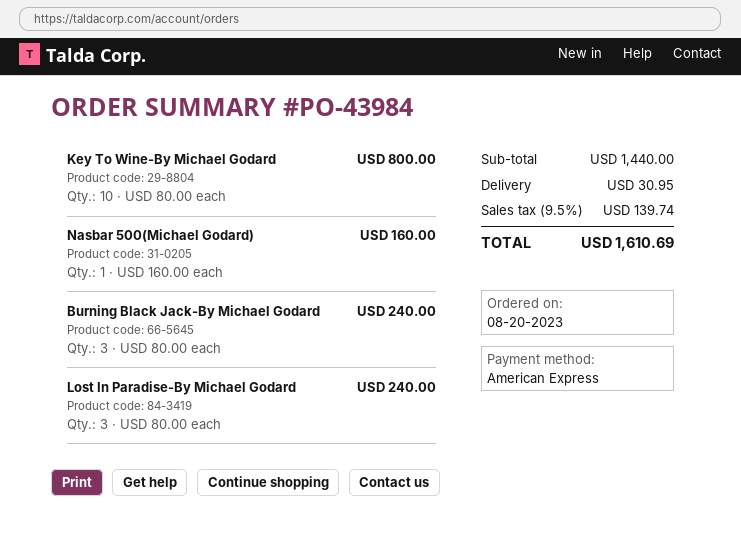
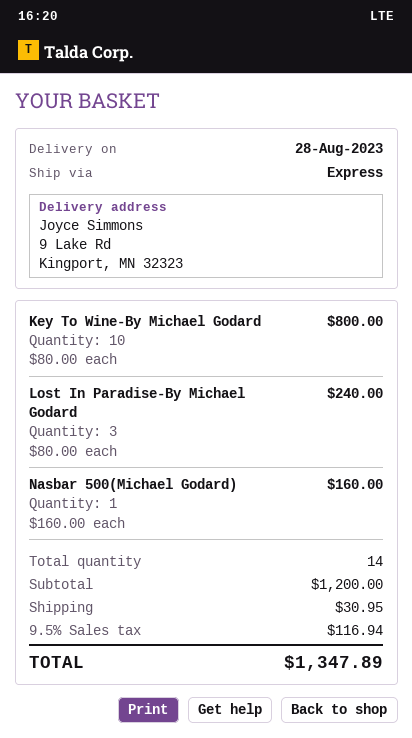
Burning Black Jack-By Michael Godard: 3 x 80.00 = 240.00 -> none
subtotal: 1440.00 -> 1200.00
tax: 9.5% = 139.74 -> 9.5% = 116.94
total: 1610.69 -> 1347.89

